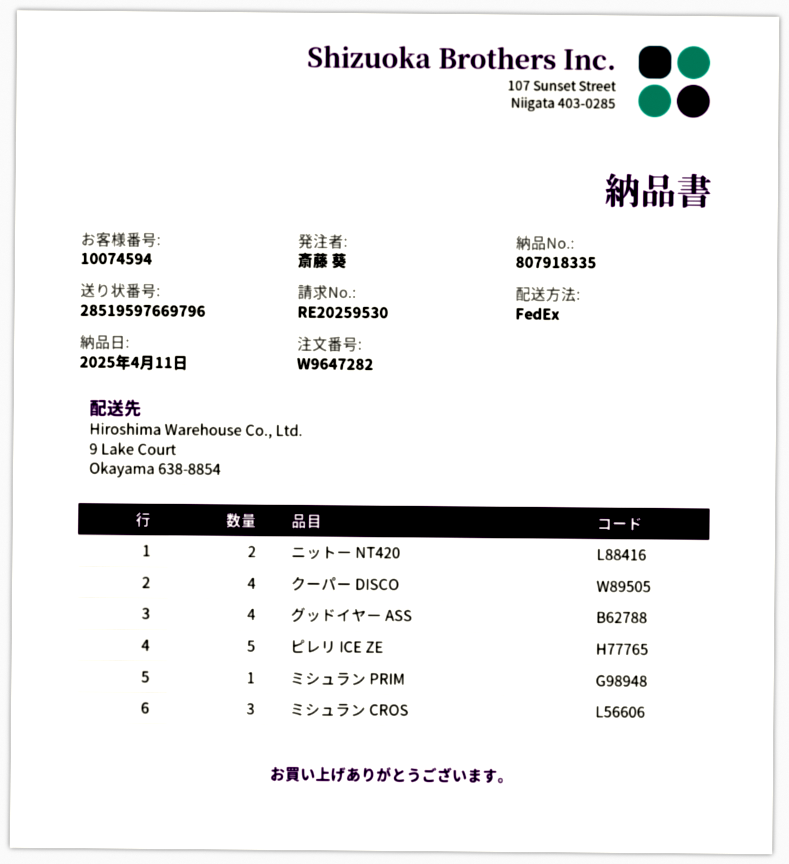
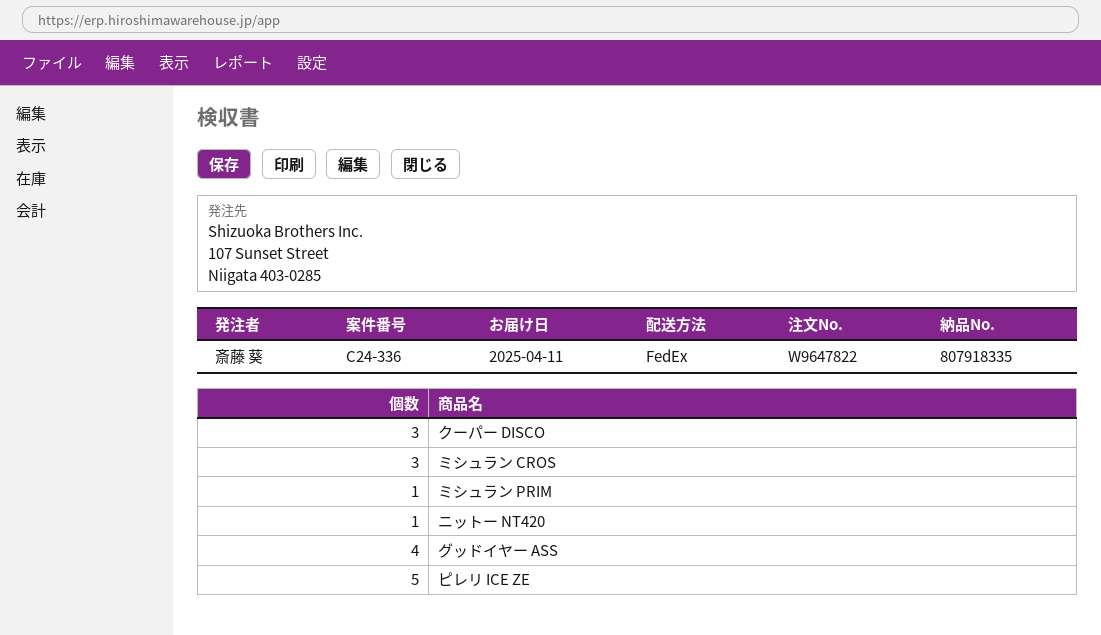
order number: W9647282 -> W9647822
ニットー NT420: 2 -> 1
クーパー DISCO: 4 -> 3

